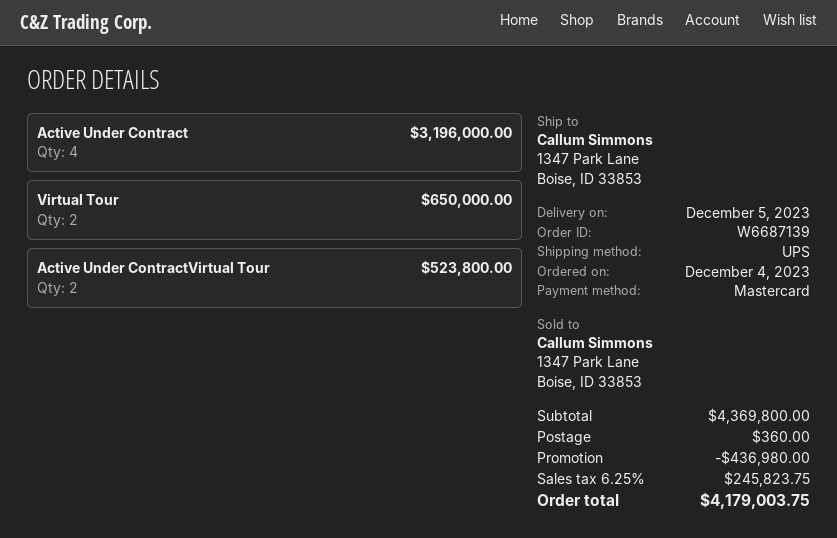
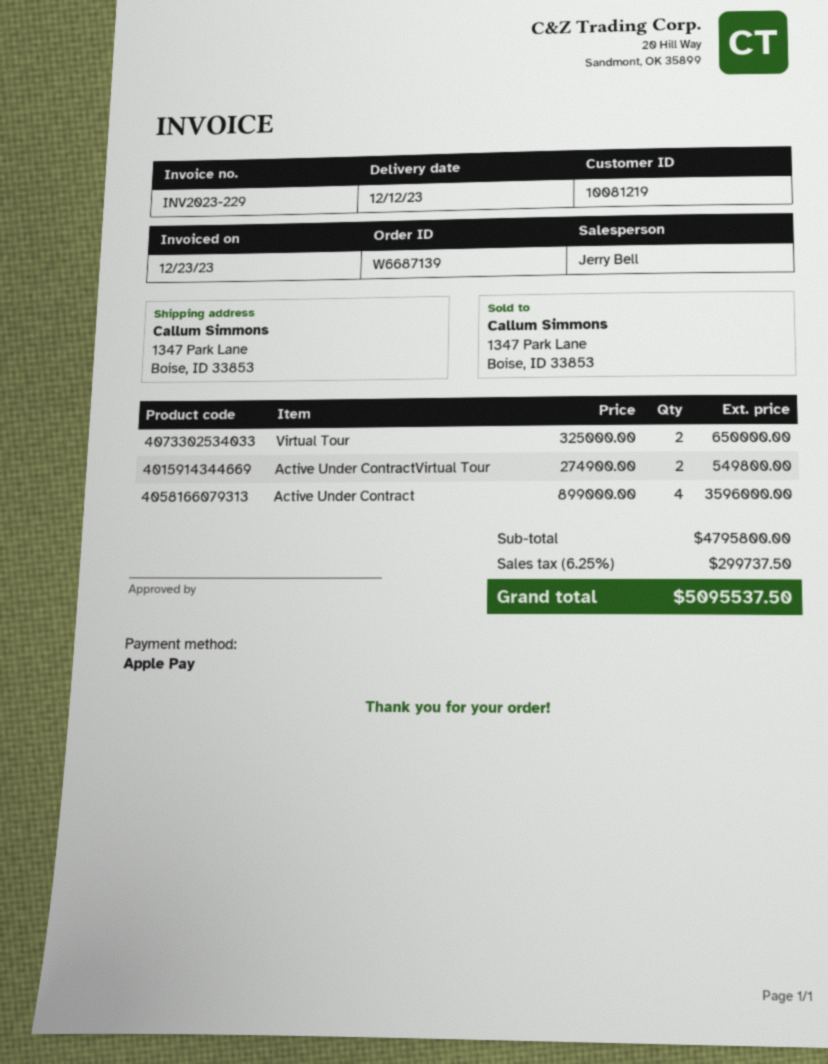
delivery date: 2023-12-05 -> 2023-12-12
payment method: Mastercard -> Apple Pay
Active Under Contract: 4 for 3196000.00 -> 4 for 3596000.00
Active Under ContractVirtual Tour: 2 for 523800.00 -> 2 for 549800.00
subtotal: 4369800.00 -> 4795800.00
discount: 436980.00 -> none
shipping: 360.00 -> none
tax: 6.25% = 245823.75 -> 6.25% = 299737.50
total: 4179003.75 -> 5095537.50

